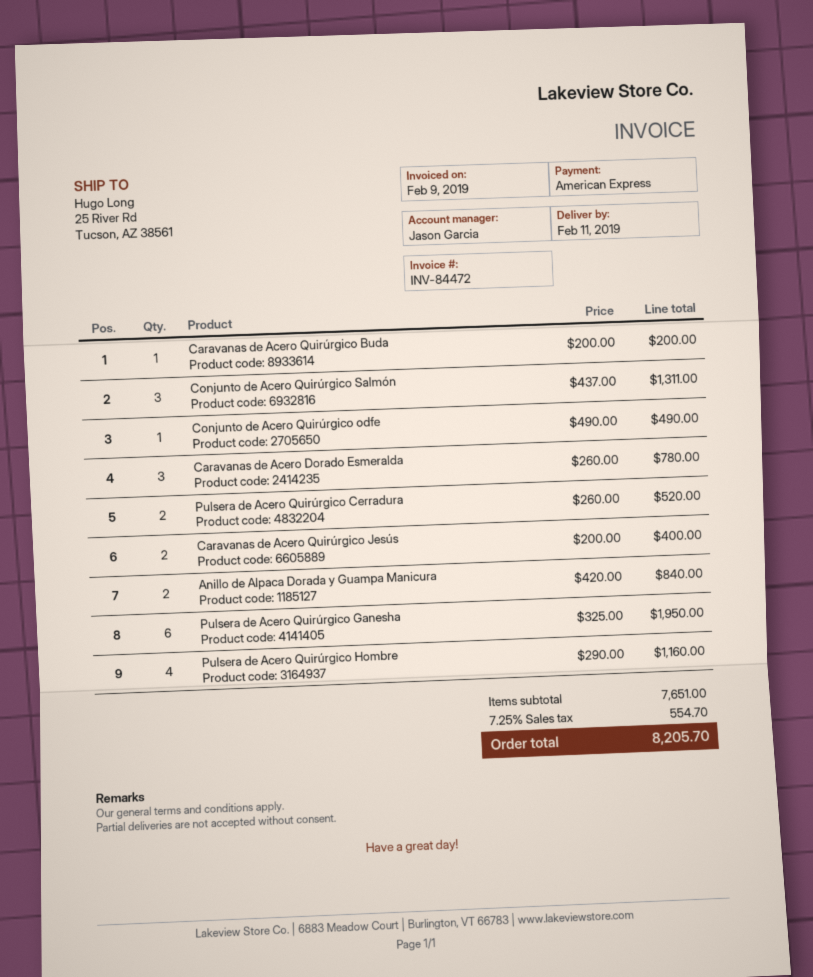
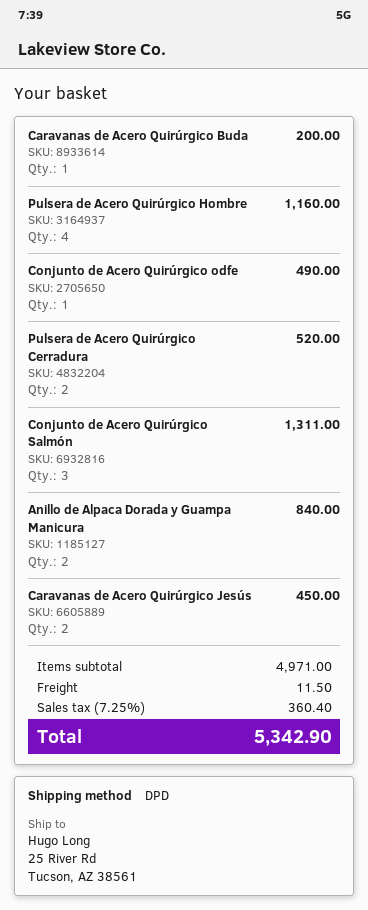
Caravanas de Acero Dorado Esmeralda: 3 for 780.00 -> none
Caravanas de Acero Quirúrgico Jesús: 2 for 400.00 -> 2 for 450.00
Pulsera de Acero Quirúrgico Ganesha: 6 for 1950.00 -> none
subtotal: 7651.00 -> 4971.00
shipping: none -> 11.50
tax: 7.25% = 554.70 -> 7.25% = 360.40
total: 8205.70 -> 5342.90

